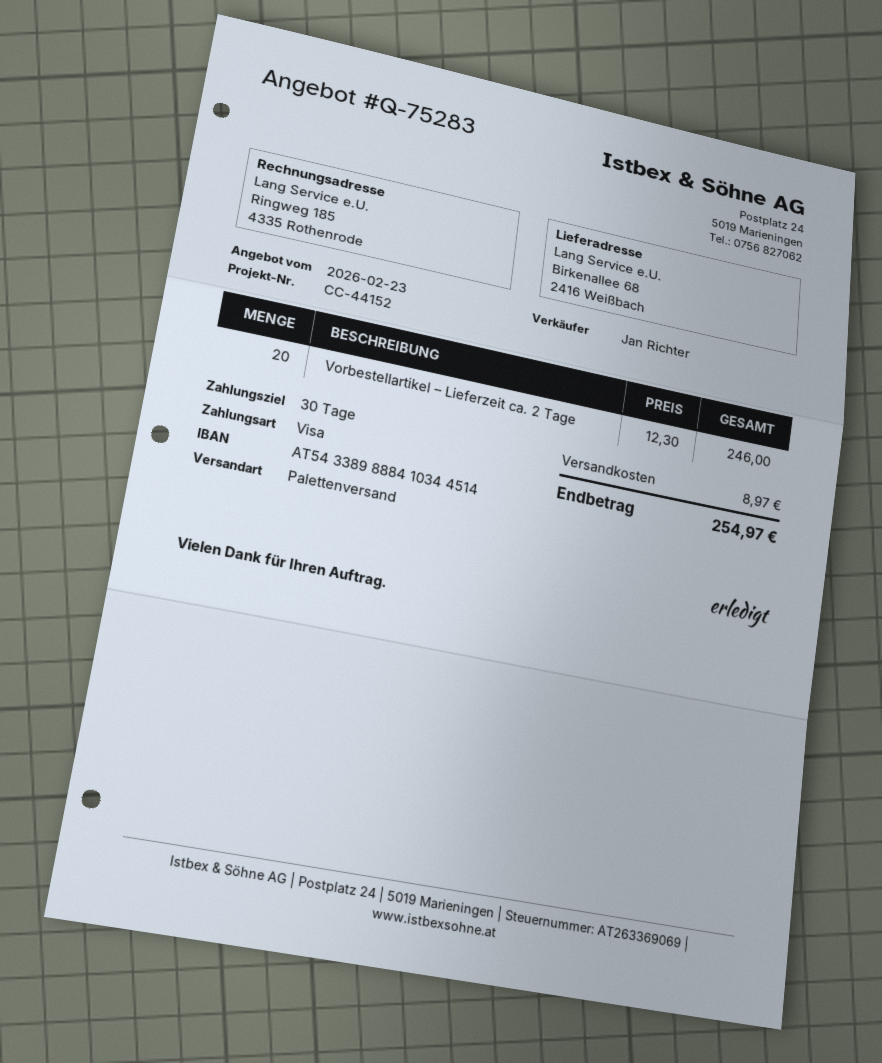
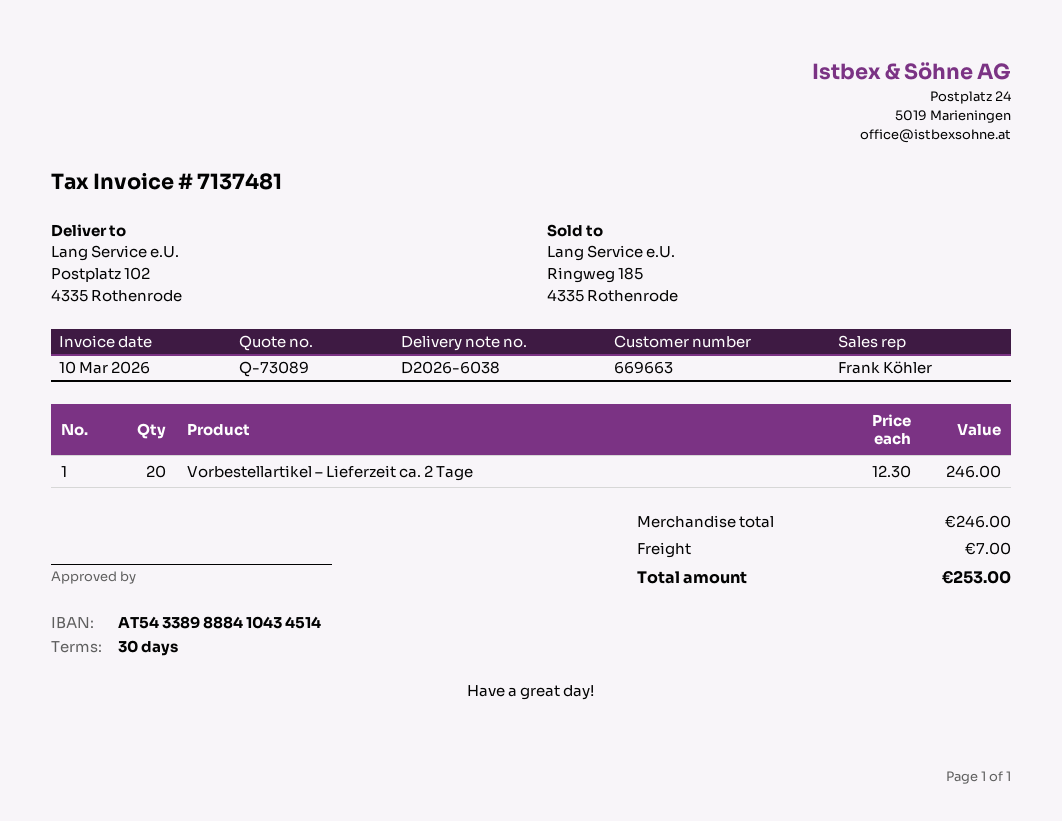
quote number: Q-75283 -> Q-73089
sales rep: Jan Richter -> Frank Köhler
bank account: AT543389888410344514 -> AT543389888410434514
ship to: Birkenallee 68, 2416 Weißbach -> Postplatz 102, 4335 Rothenrode
shipping: 8.97 -> 7.00
total: 254.97 -> 253.00

